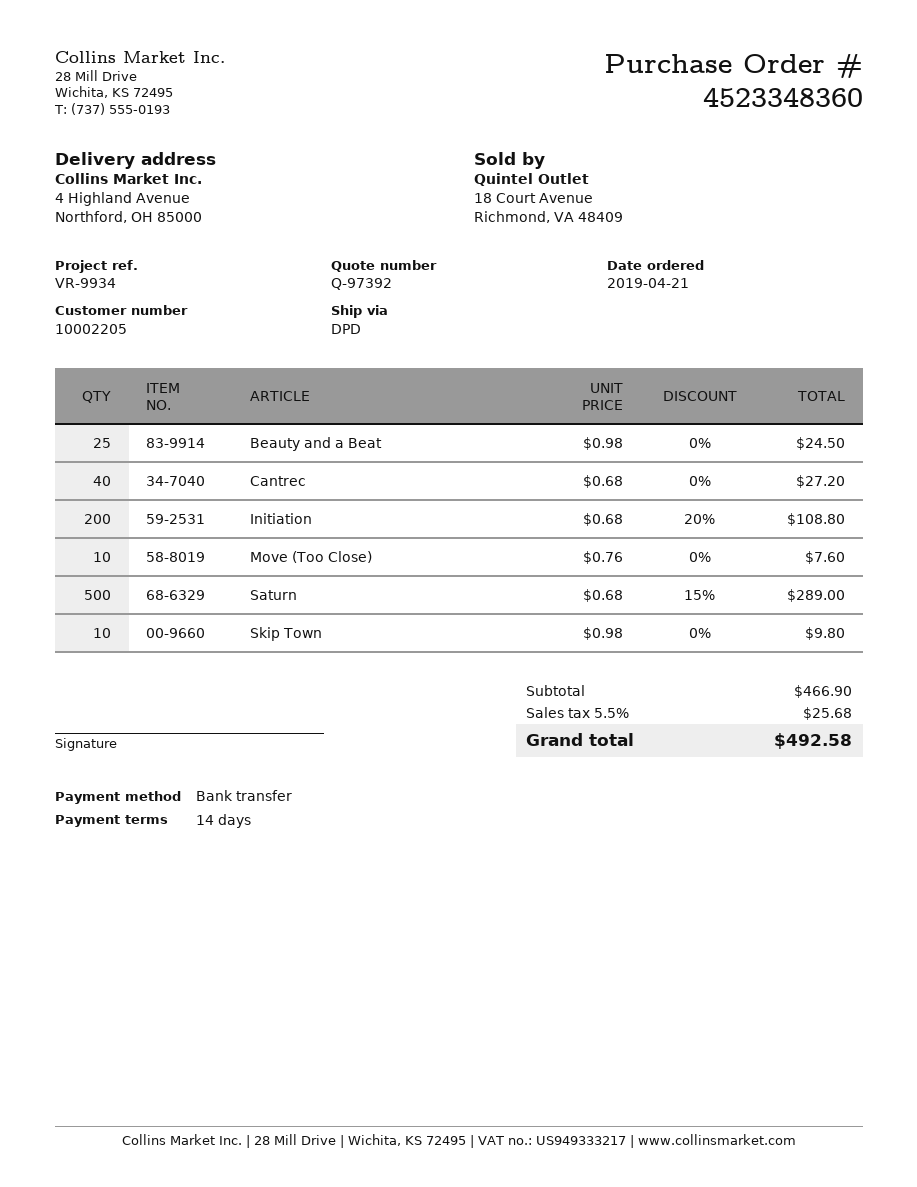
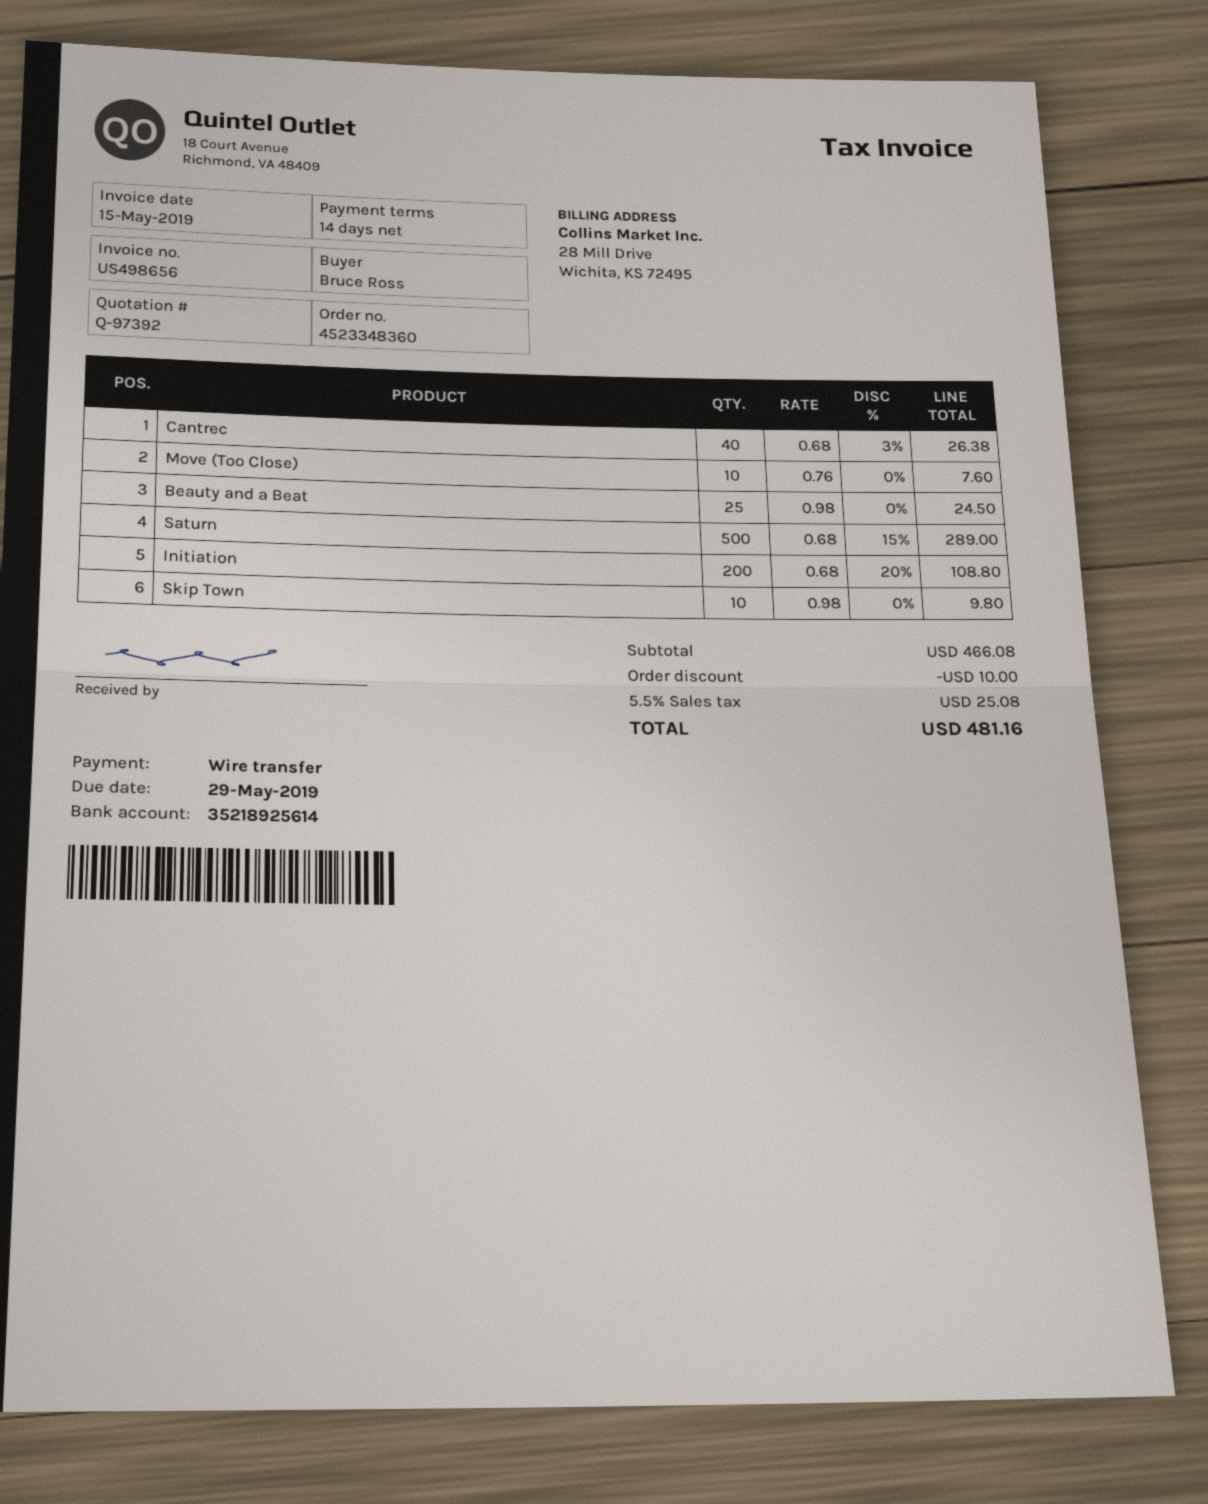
Cantrec: 40 x 0.68 = 27.20 -> 40 x 0.68 - 3% = 26.38
subtotal: 466.90 -> 466.08
discount: none -> 10.00
tax: 5.5% = 25.68 -> 5.5% = 25.08
total: 492.58 -> 481.16

